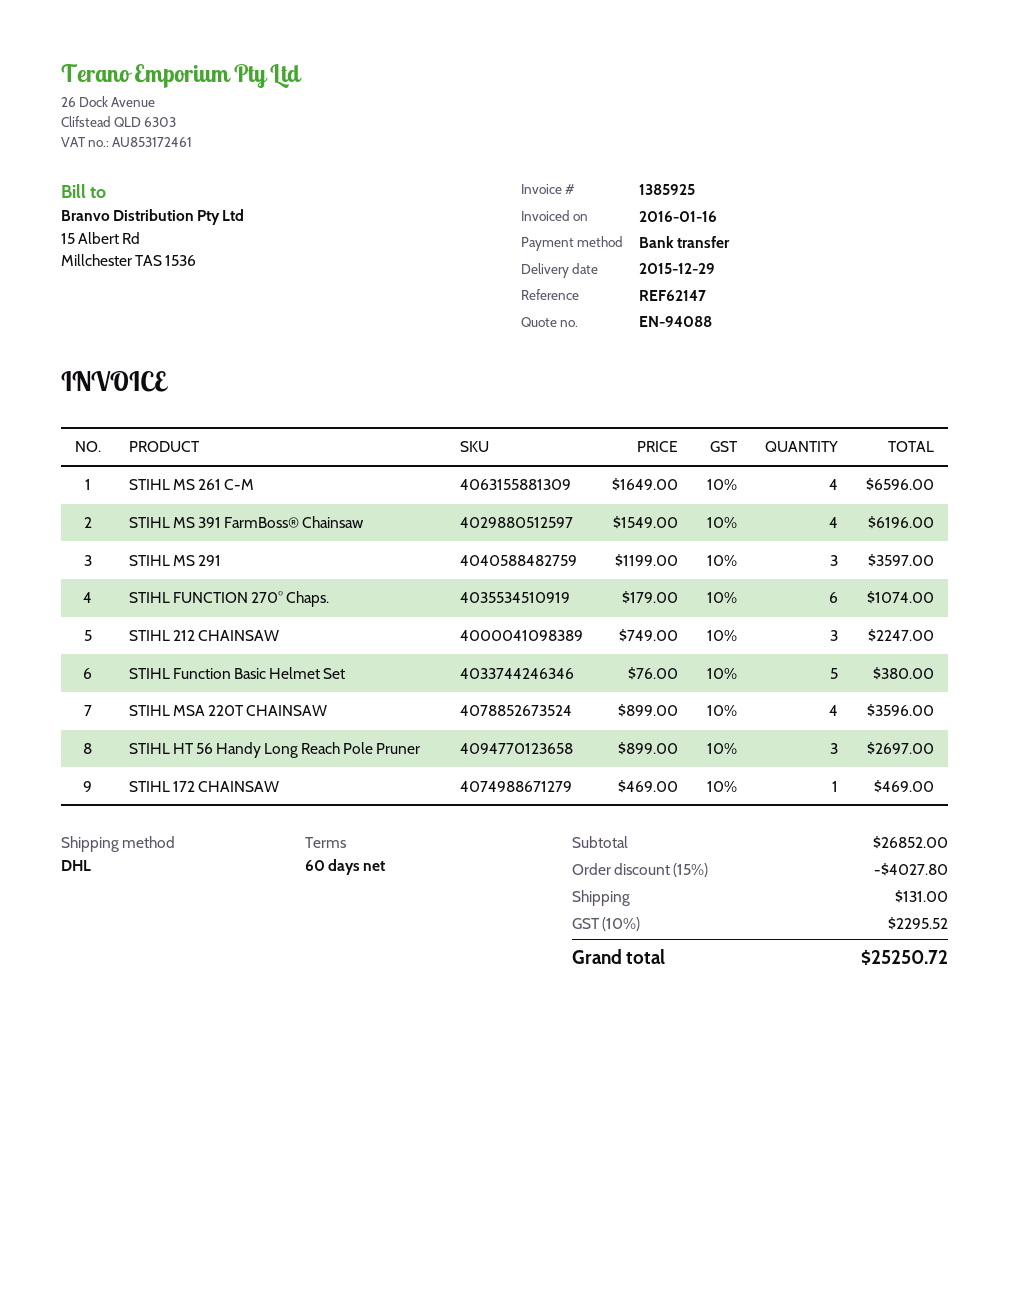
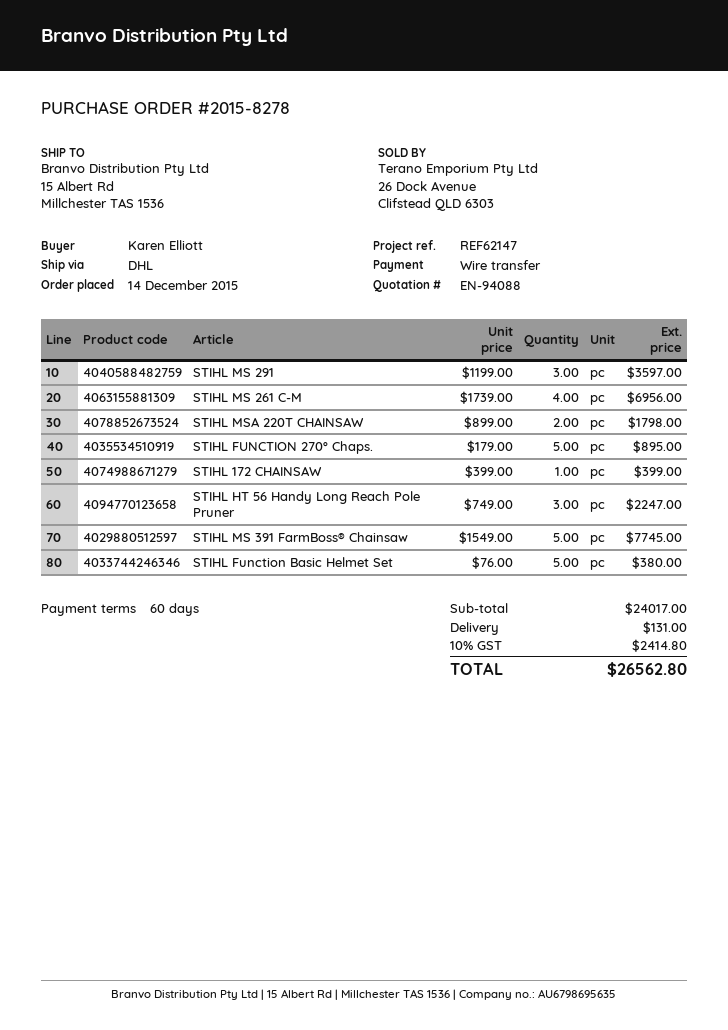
STIHL MS 261 C-M: 4 x 1649.00 = 6596.00 -> 4 x 1739.00 = 6956.00
STIHL MS 391 FarmBoss® Chainsaw: 4 x 1549.00 = 6196.00 -> 5 x 1549.00 = 7745.00
STIHL FUNCTION 270° Chaps.: 6 x 179.00 = 1074.00 -> 5 x 179.00 = 895.00
STIHL 212 CHAINSAW: 3 x 749.00 = 2247.00 -> none
STIHL MSA 220T CHAINSAW: 4 x 899.00 = 3596.00 -> 2 x 899.00 = 1798.00
STIHL HT 56 Handy Long Reach Pole Pruner: 3 x 899.00 = 2697.00 -> 3 x 749.00 = 2247.00
STIHL 172 CHAINSAW: 1 x 469.00 = 469.00 -> 1 x 399.00 = 399.00
subtotal: 26852.00 -> 24017.00
discount: 15% = 4027.80 -> none
tax: 10% = 2295.52 -> 10% = 2414.80
total: 25250.72 -> 26562.80

